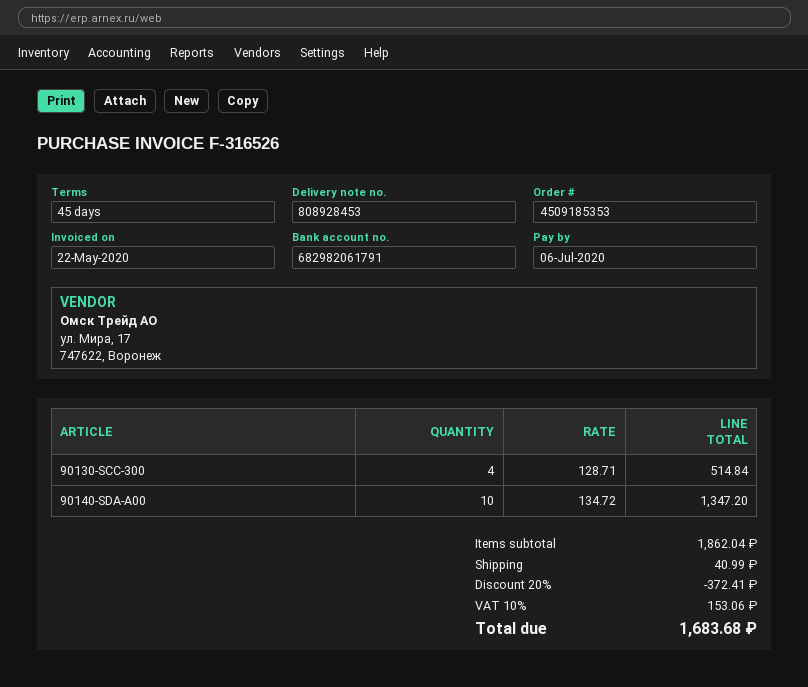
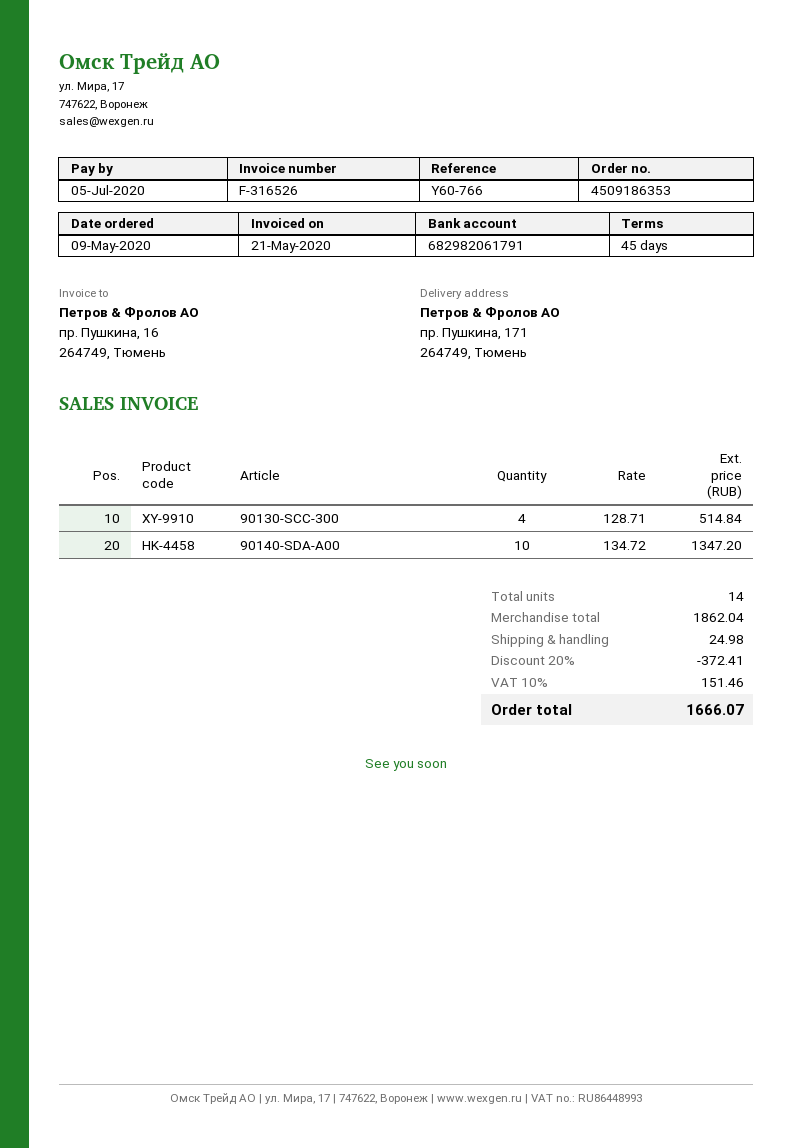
order number: 4509185353 -> 4509186353
invoice date: 2020-05-22 -> 2020-05-21
due date: 2020-07-06 -> 2020-07-05
shipping: 40.99 -> 24.98
tax: 10% = 153.06 -> 10% = 151.46
total: 1683.68 -> 1666.07

